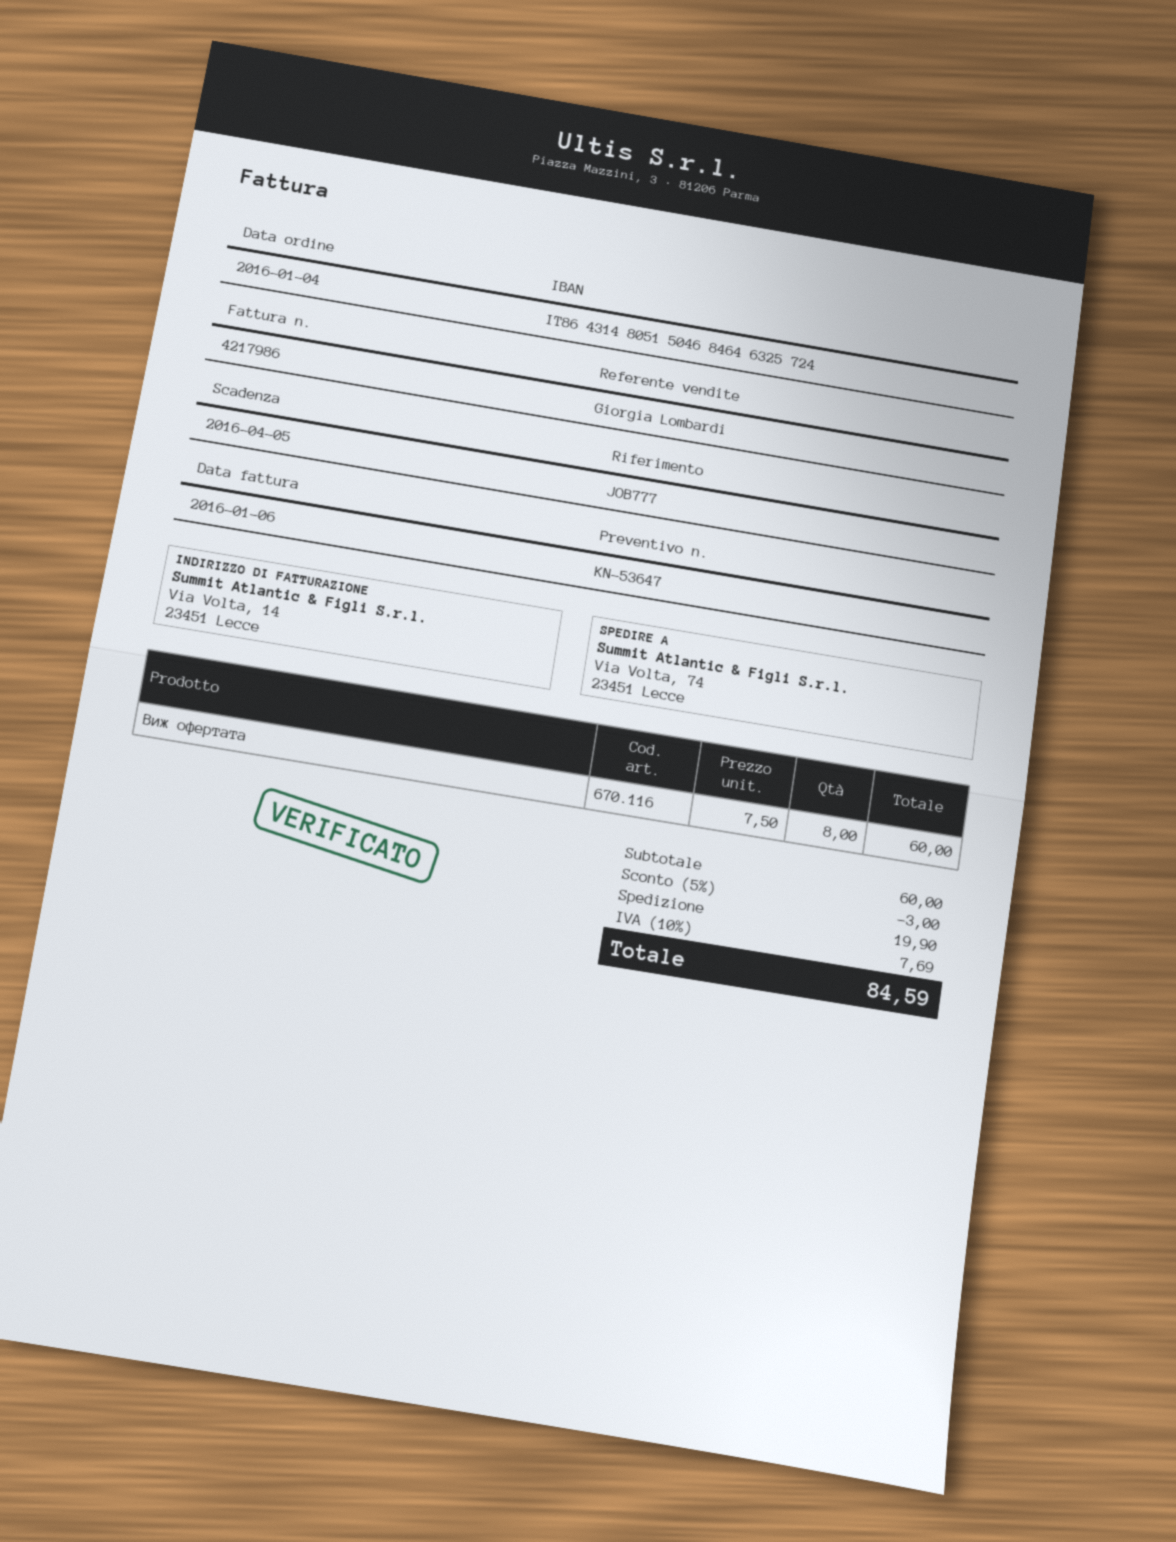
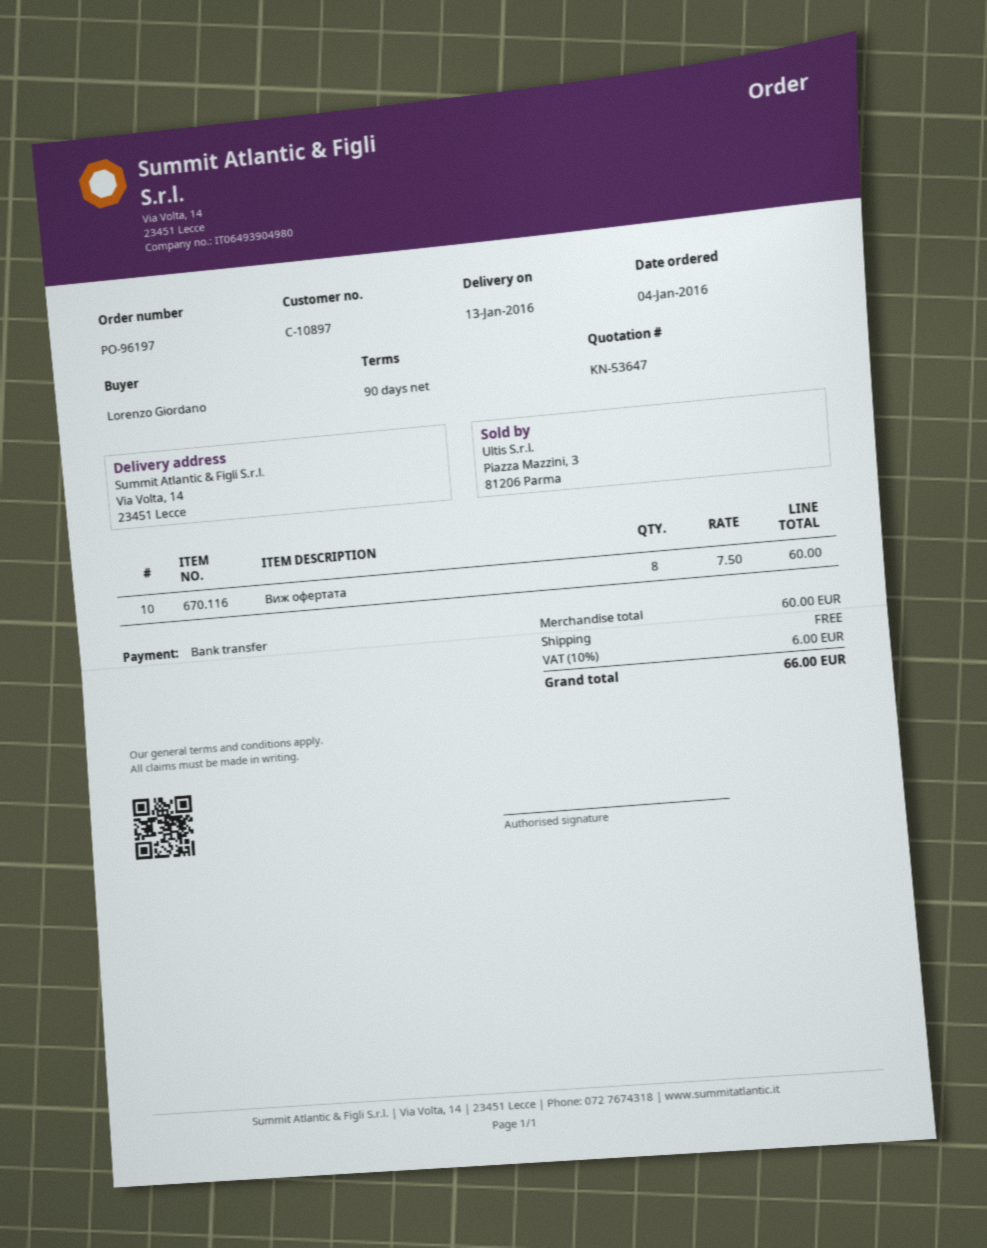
ship to: Via Volta, 74, 23451 Lecce -> Via Volta, 14, 23451 Lecce
discount: 5% = 3.00 -> none
shipping: 19.90 -> 0.00
tax: 10% = 7.69 -> 10% = 6.00
total: 84.59 -> 66.00

